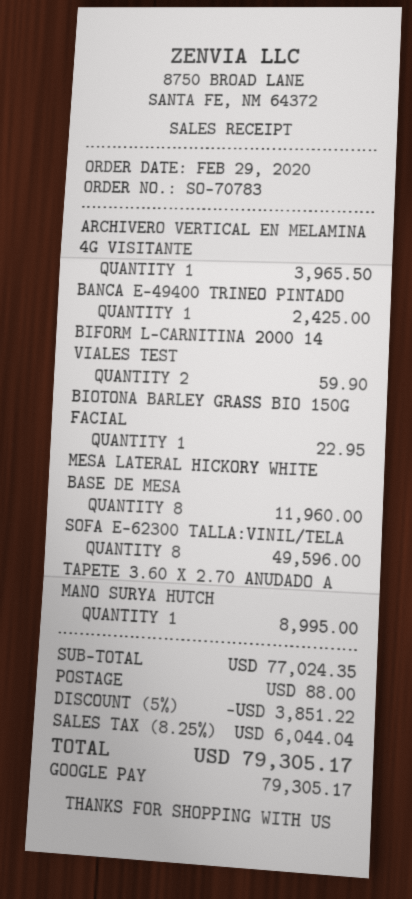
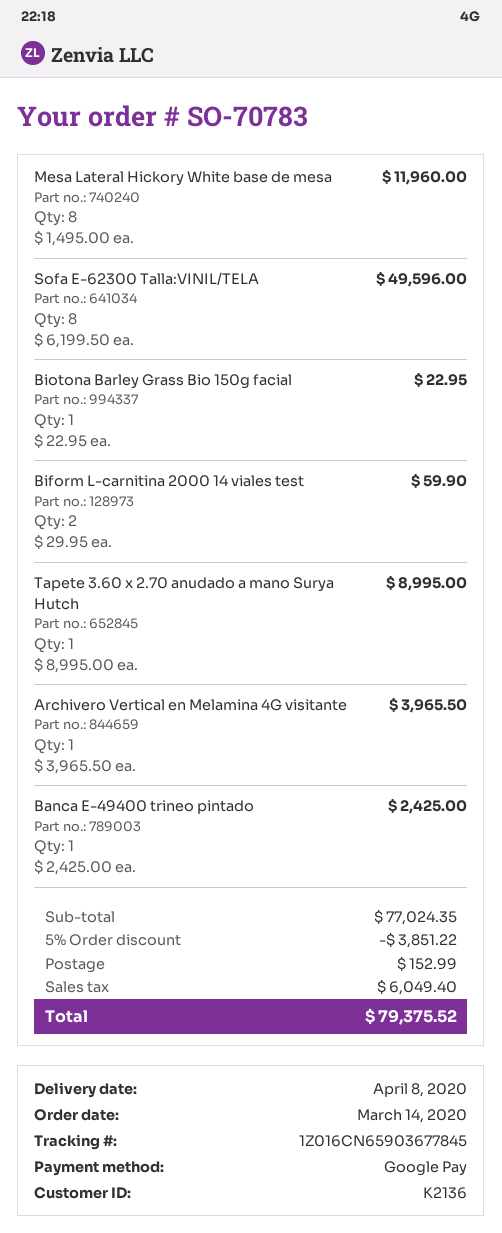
order date: 2020-02-29 -> 2020-03-14
shipping: 88.00 -> 152.99
tax: 6044.04 -> 6049.40
total: 79305.17 -> 79375.52

